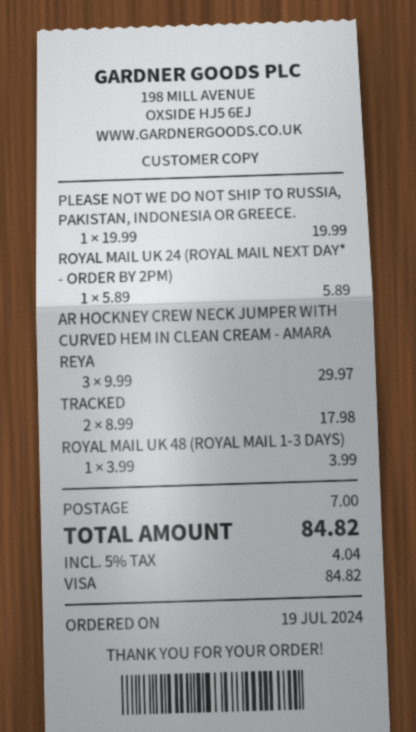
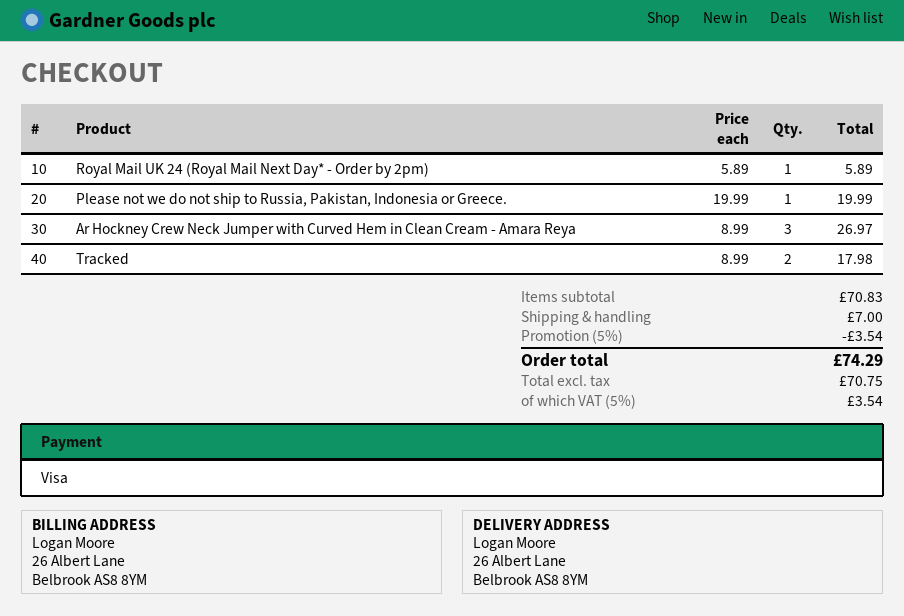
AR HOCKNEY CREW NECK JUMPER WITH CURVED HEM IN CLEAN CREAM - AMARA REYA: 3 x 9.99 = 29.97 -> 3 x 8.99 = 26.97
ROYAL MAIL UK 48 (ROYAL MAIL 1-3 DAYS): 1 x 3.99 = 3.99 -> none
discount: none -> 5% = 3.54
tax: 5% = 4.04 -> 5% = 3.54
total: 84.82 -> 74.29

